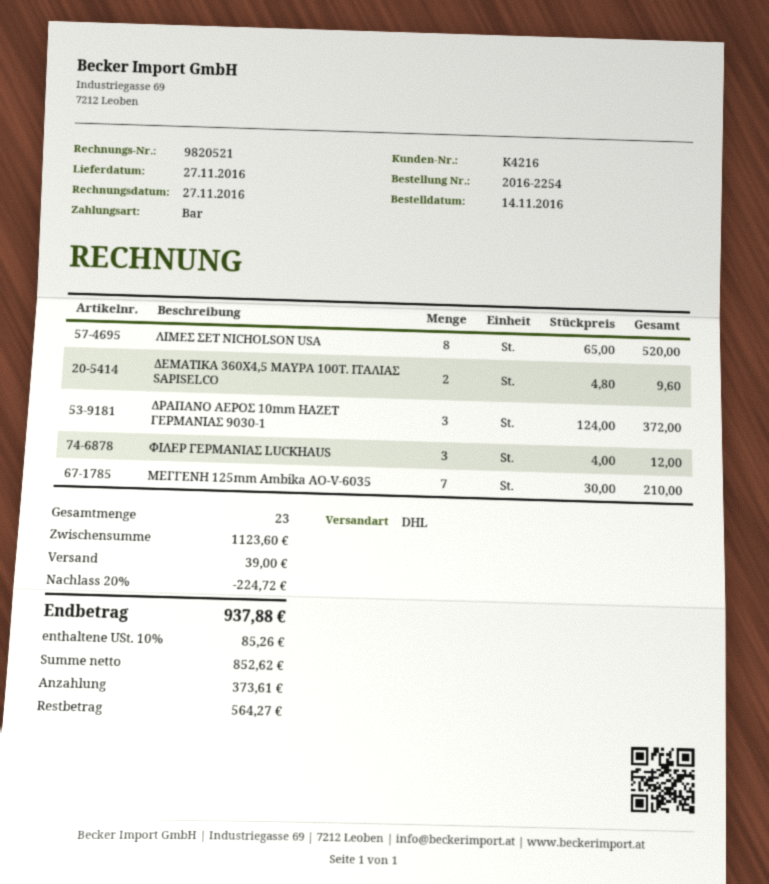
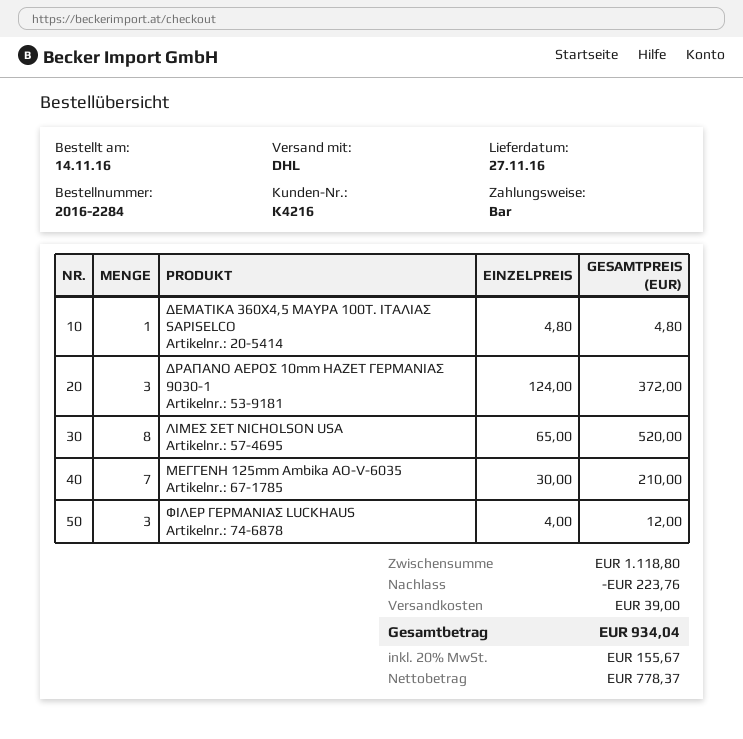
order number: 2016-2254 -> 2016-2284
ΔΕΜΑΤΙΚΑ 360Χ4,5 ΜΑΥΡΑ 100Τ. ΙΤΑΛΙΑΣ SAPISELCO: 2 x 4.80 = 9.60 -> 1 x 4.80 = 4.80
subtotal: 1123.60 -> 1118.80
discount: 224.72 -> 223.76
net: 852.62 -> 778.37
tax: 10% = 85.26 -> 20% = 155.67
total: 937.88 -> 934.04

